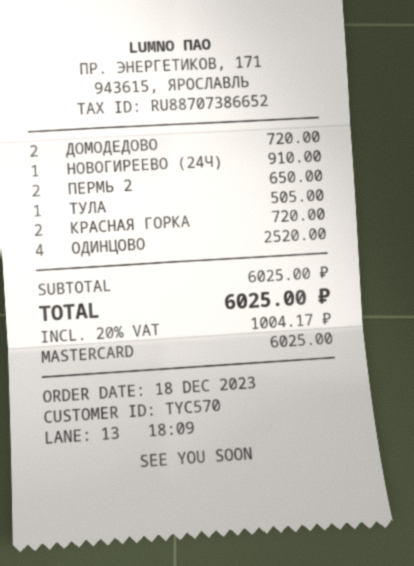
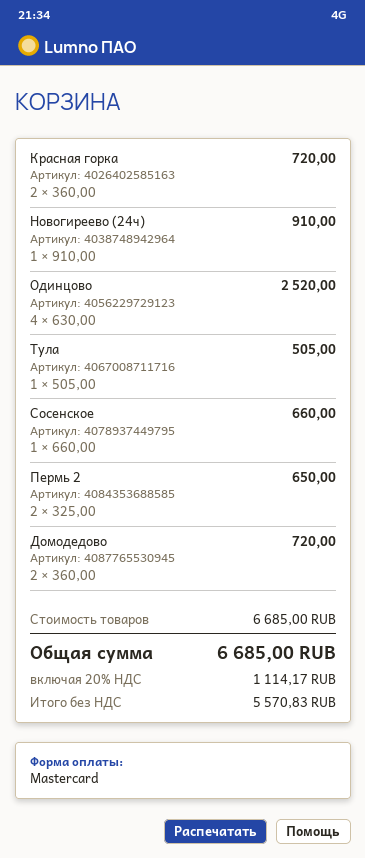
Сосенское: none -> 1 for 660.00
subtotal: 6025.00 -> 6685.00
tax: 20% = 1004.17 -> 20% = 1114.17
total: 6025.00 -> 6685.00

